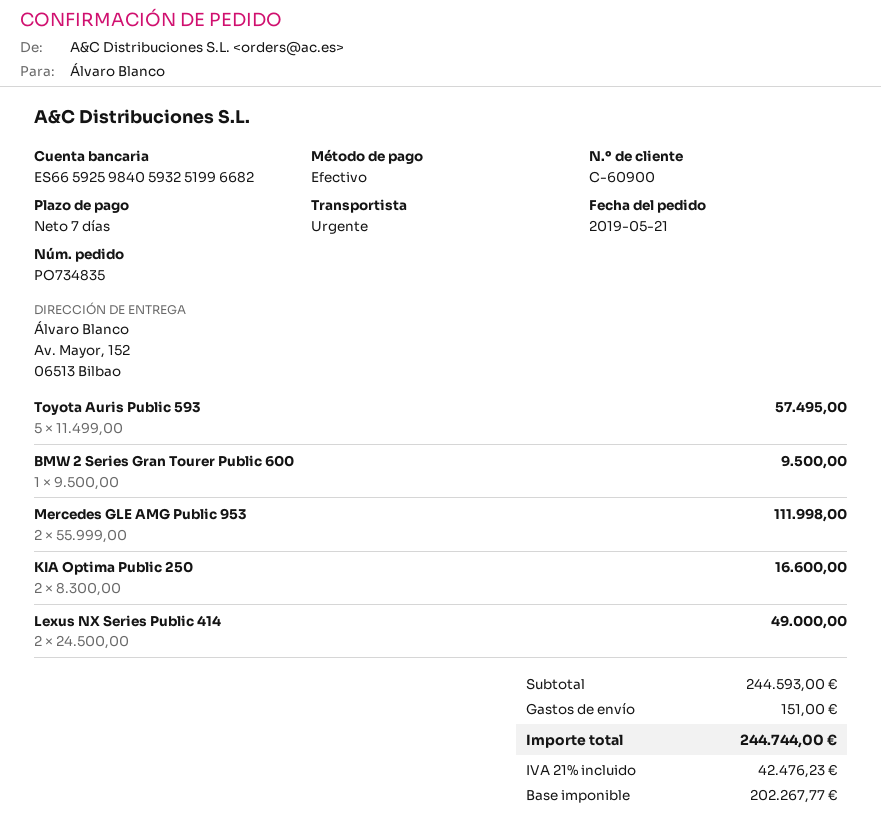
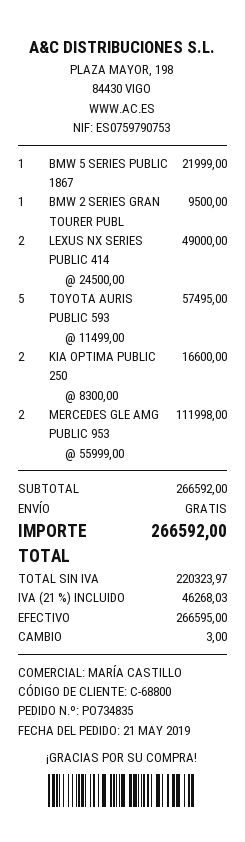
customer number: C-60900 -> C-68800
BMW 5 SERIES PUBLIC 1867: none -> 1 x 21999.00 = 21999.00
subtotal: 244593.00 -> 266592.00
shipping: 151.00 -> 0.00
net: 202267.77 -> 220323.97
tax: 21% = 42476.23 -> 21% = 46268.03
total: 244744.00 -> 266592.00

